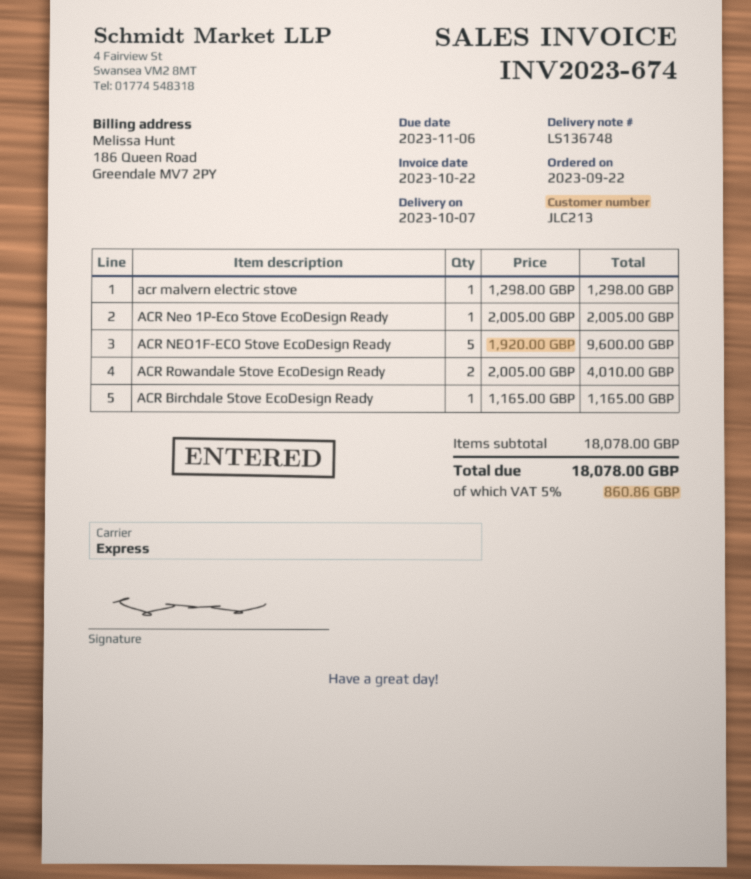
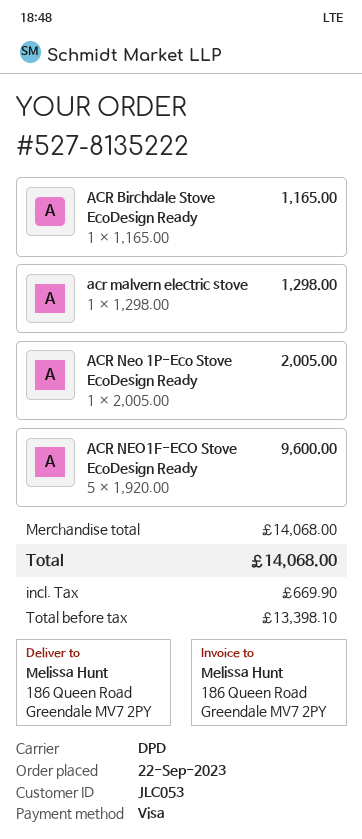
customer number: JLC213 -> JLC053
shipping method: express -> DPD
ACR Rowandale Stove EcoDesign Ready: 2 x 2005.00 = 4010.00 -> none
subtotal: 18078.00 -> 14068.00
tax: 860.86 -> 669.90
total: 18078.00 -> 14068.00

